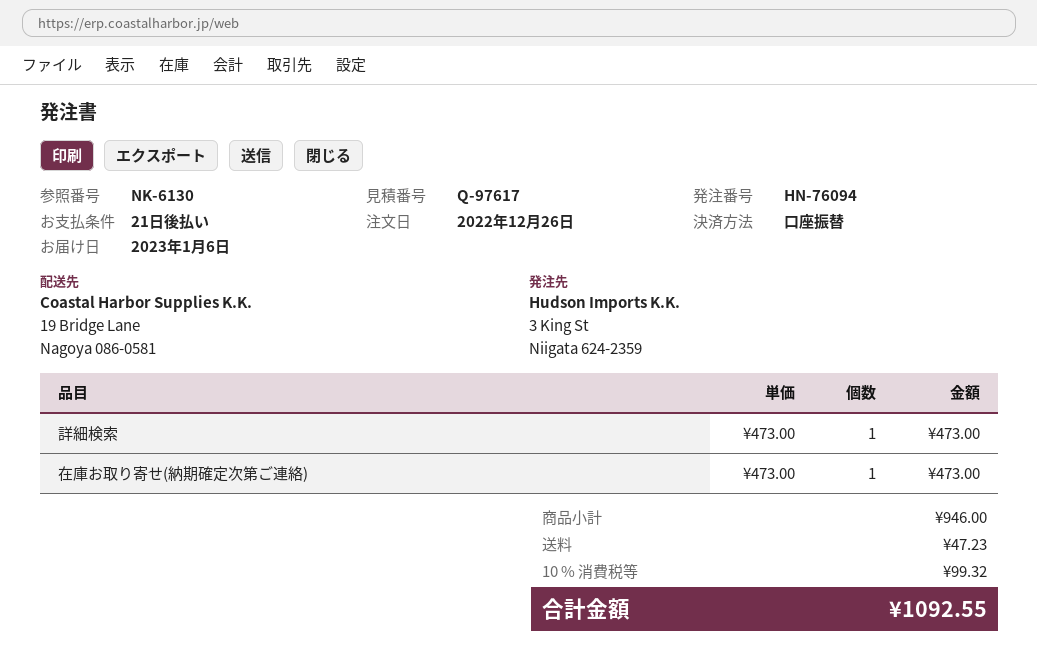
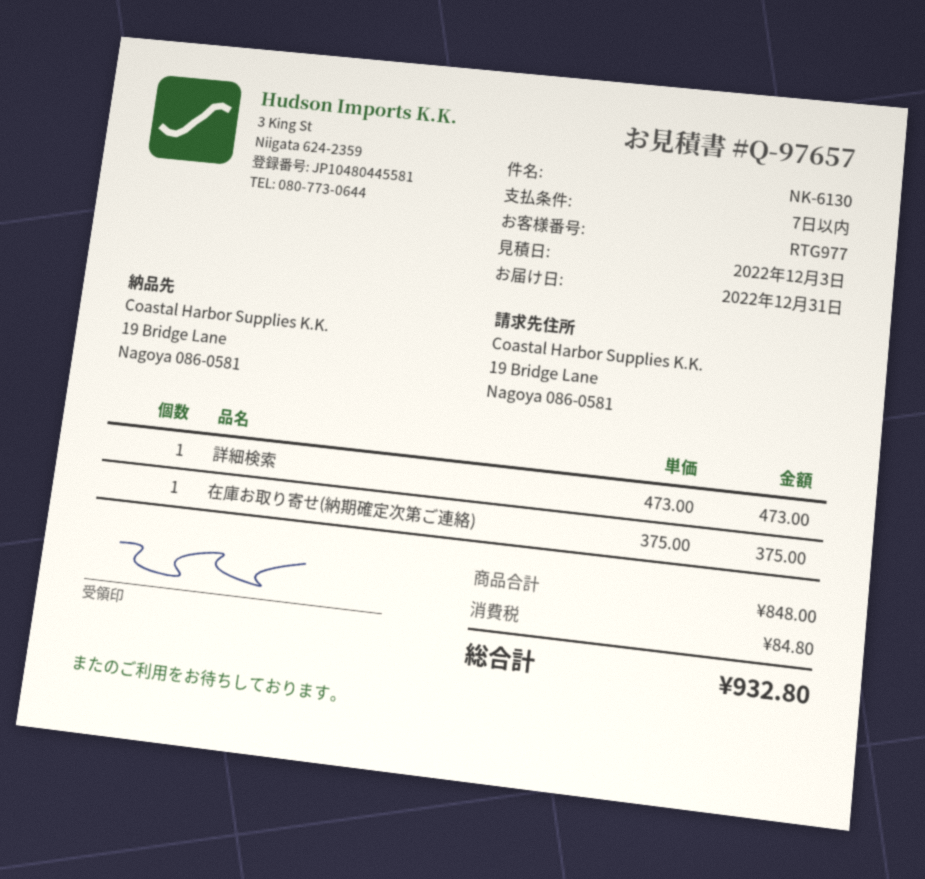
quote number: Q-97617 -> Q-97657
delivery date: 2023-01-06 -> 2022-12-31
payment terms: 21 days -> 7 days
在庫お取り寄せ(納期確定次第ご連絡): 1 x 473.00 = 473.00 -> 1 x 375.00 = 375.00
subtotal: 946.00 -> 848.00
shipping: 47.23 -> none
tax: 99.32 -> 84.80
total: 1092.55 -> 932.80

